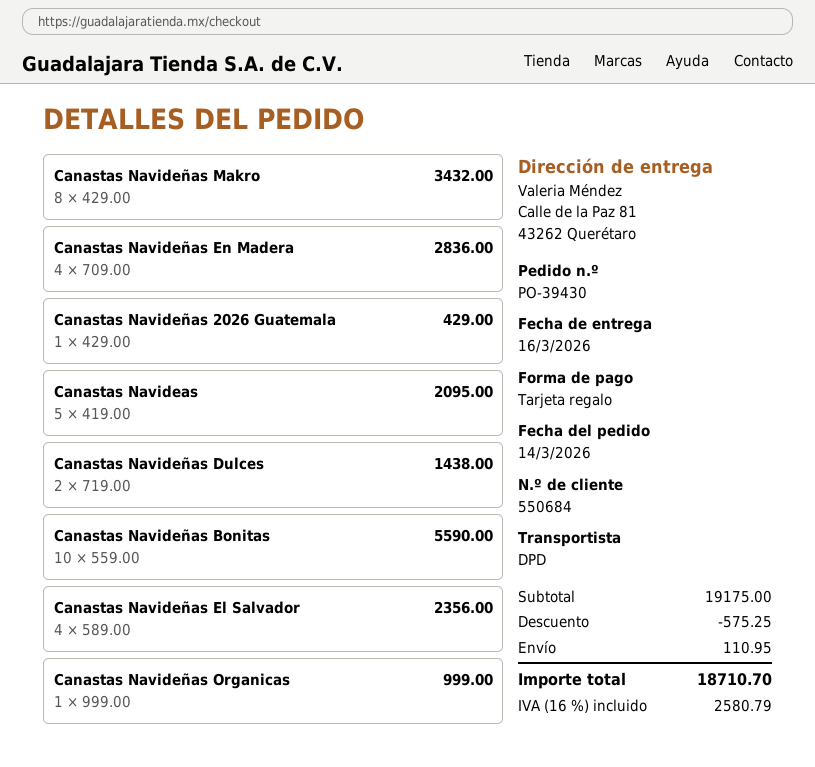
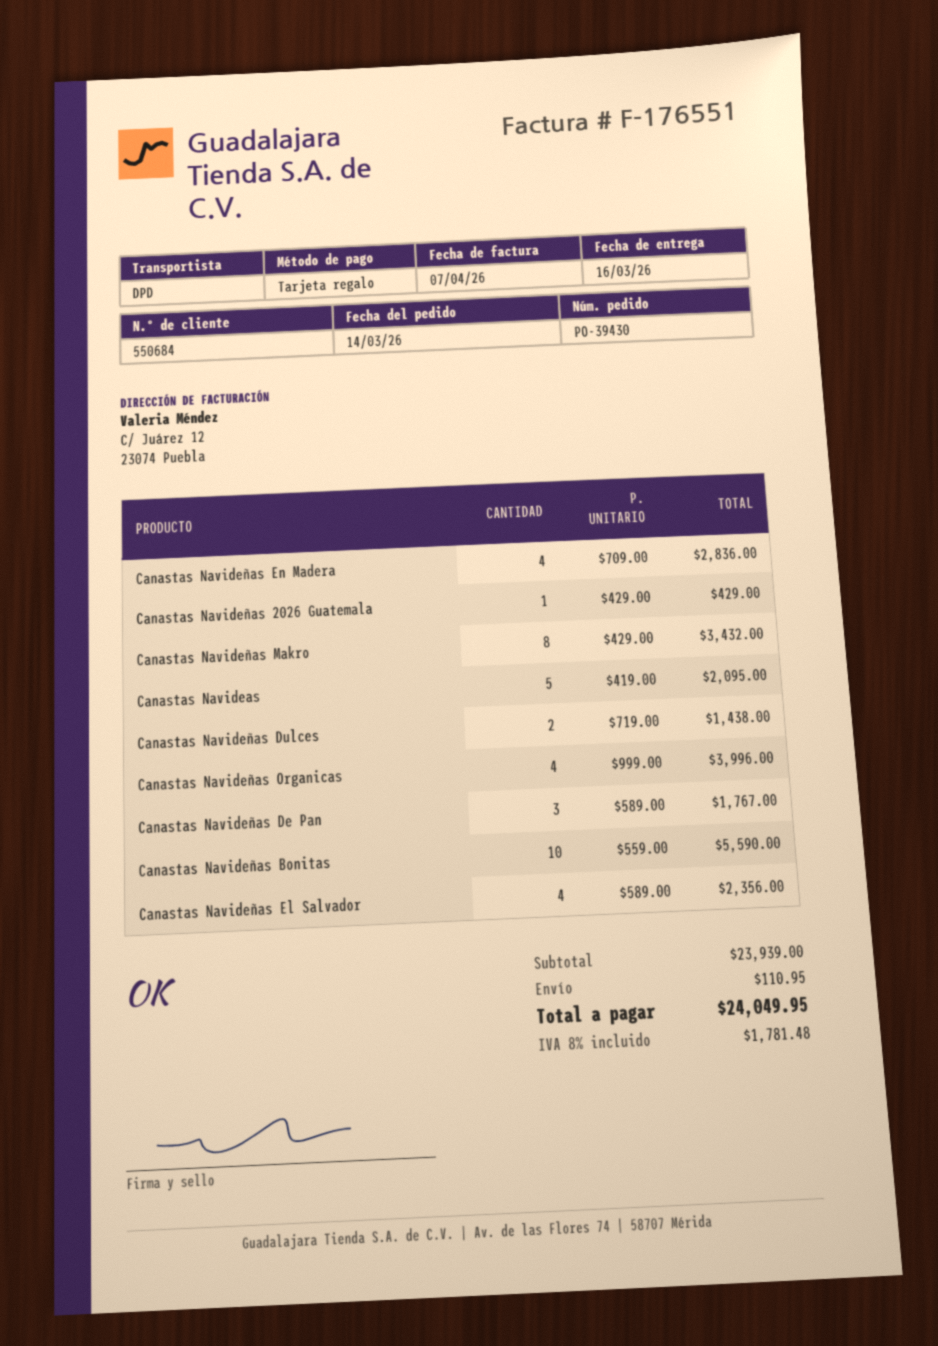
Canastas Navideñas Organicas: 1 x 999.00 = 999.00 -> 4 x 999.00 = 3996.00
Canastas Navideñas De Pan: none -> 3 x 589.00 = 1767.00
subtotal: 19175.00 -> 23939.00
discount: 575.25 -> none
tax: 16% = 2580.79 -> 8% = 1781.48
total: 18710.70 -> 24049.95

